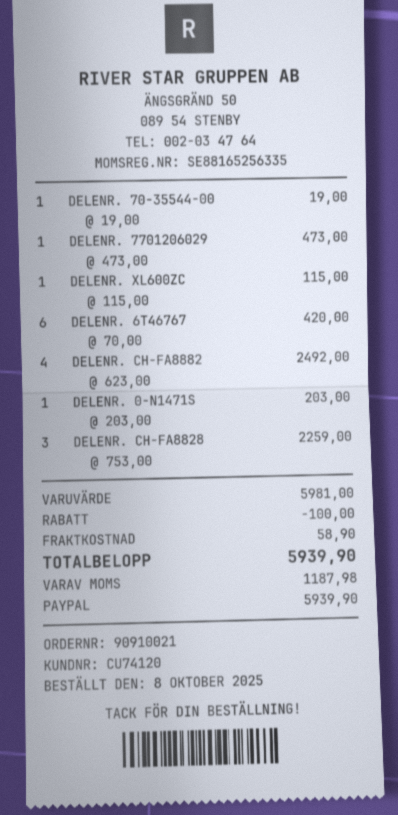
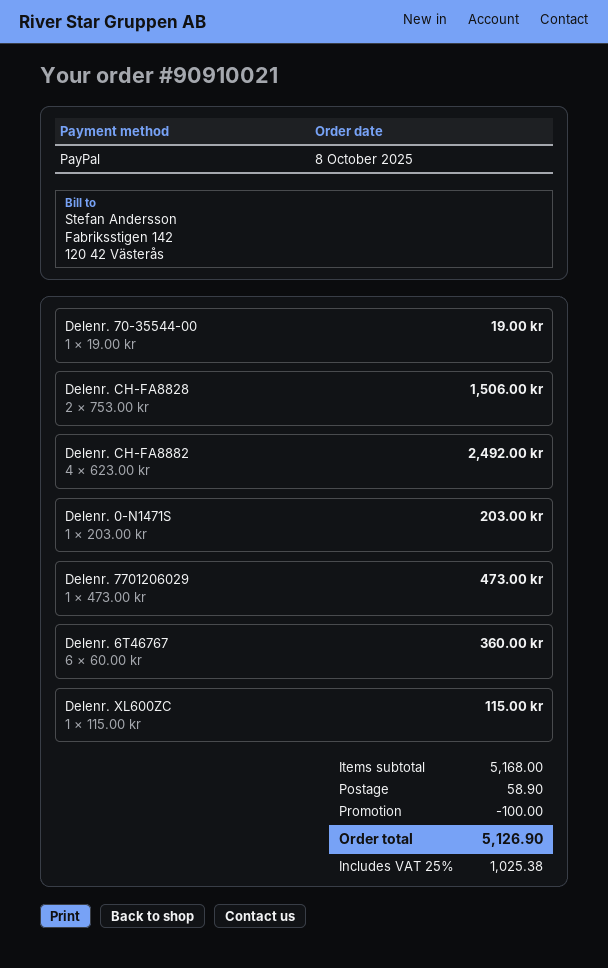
DELENR. 6T46767: 6 x 70.00 = 420.00 -> 6 x 60.00 = 360.00
DELENR. CH-FA8828: 3 x 753.00 = 2259.00 -> 2 x 753.00 = 1506.00
subtotal: 5981.00 -> 5168.00
tax: 1187.98 -> 1025.38
total: 5939.90 -> 5126.90

